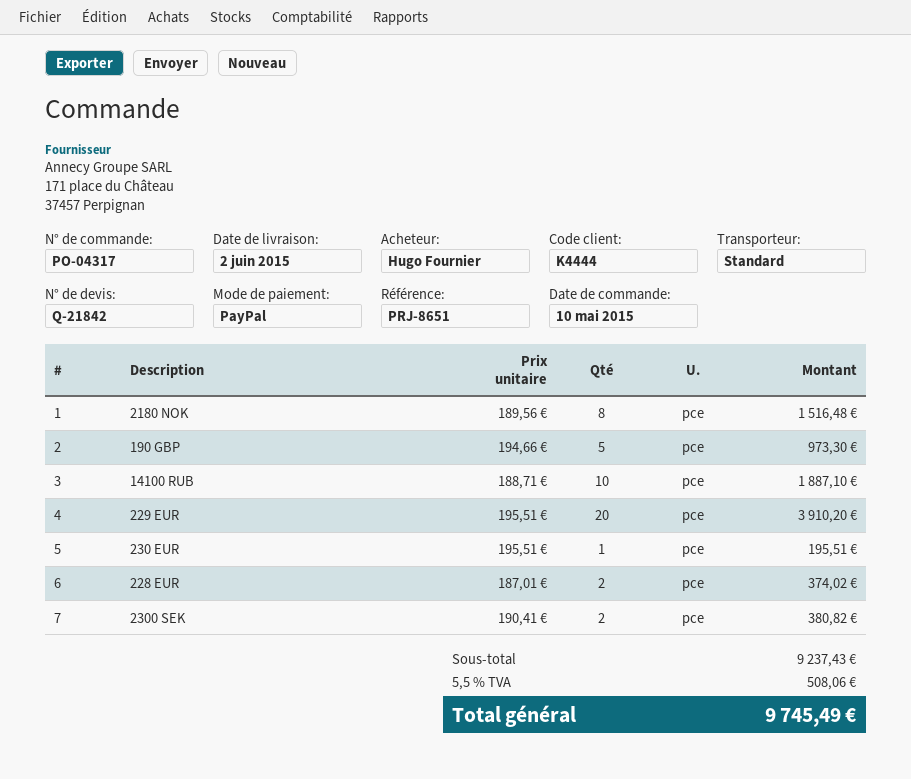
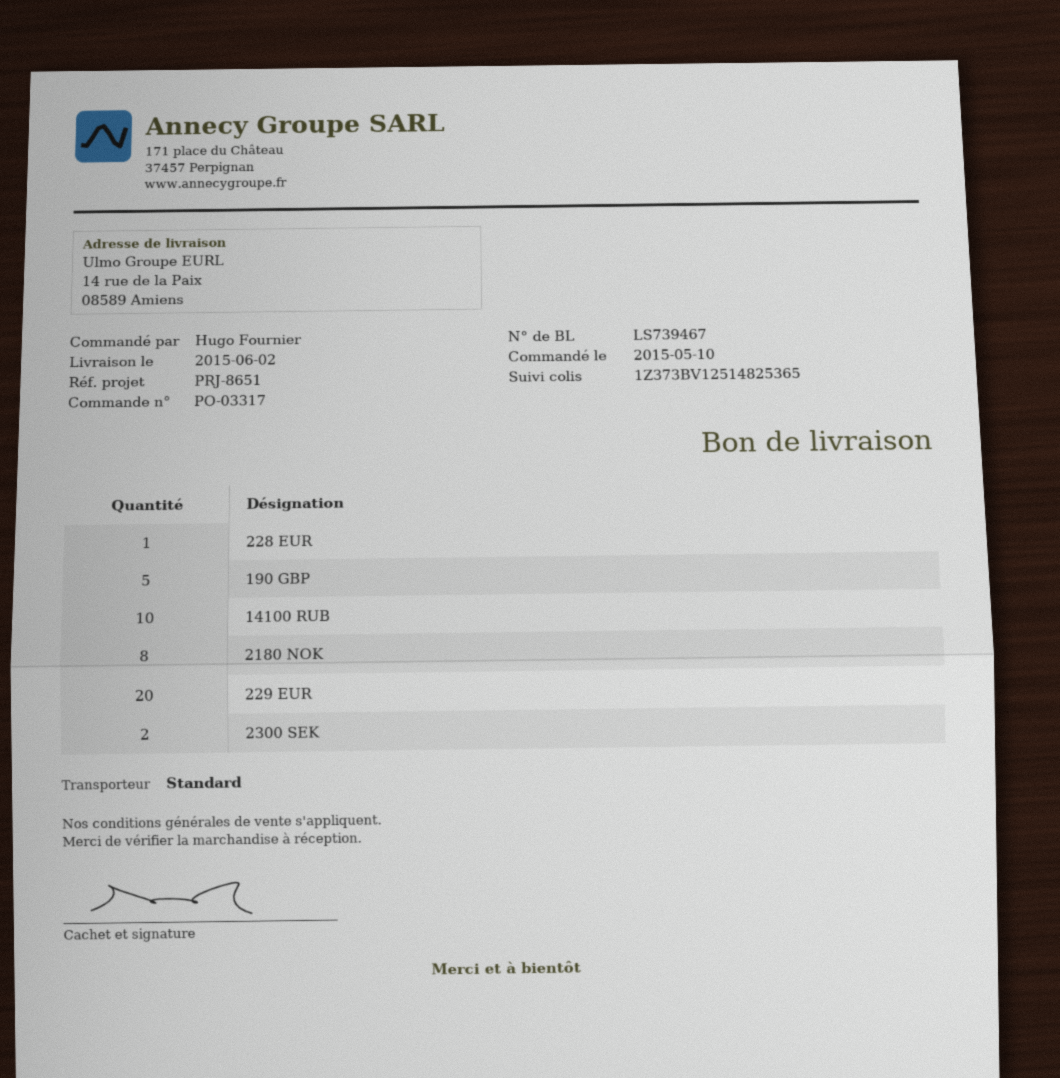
order number: PO-04317 -> PO-03317
230 EUR: 1 -> none
228 EUR: 2 -> 1

